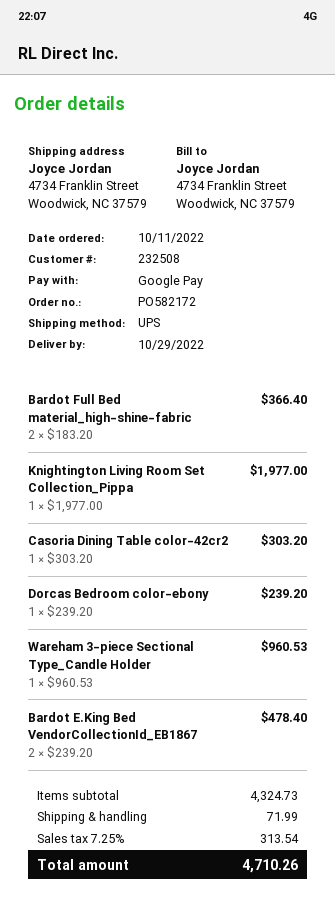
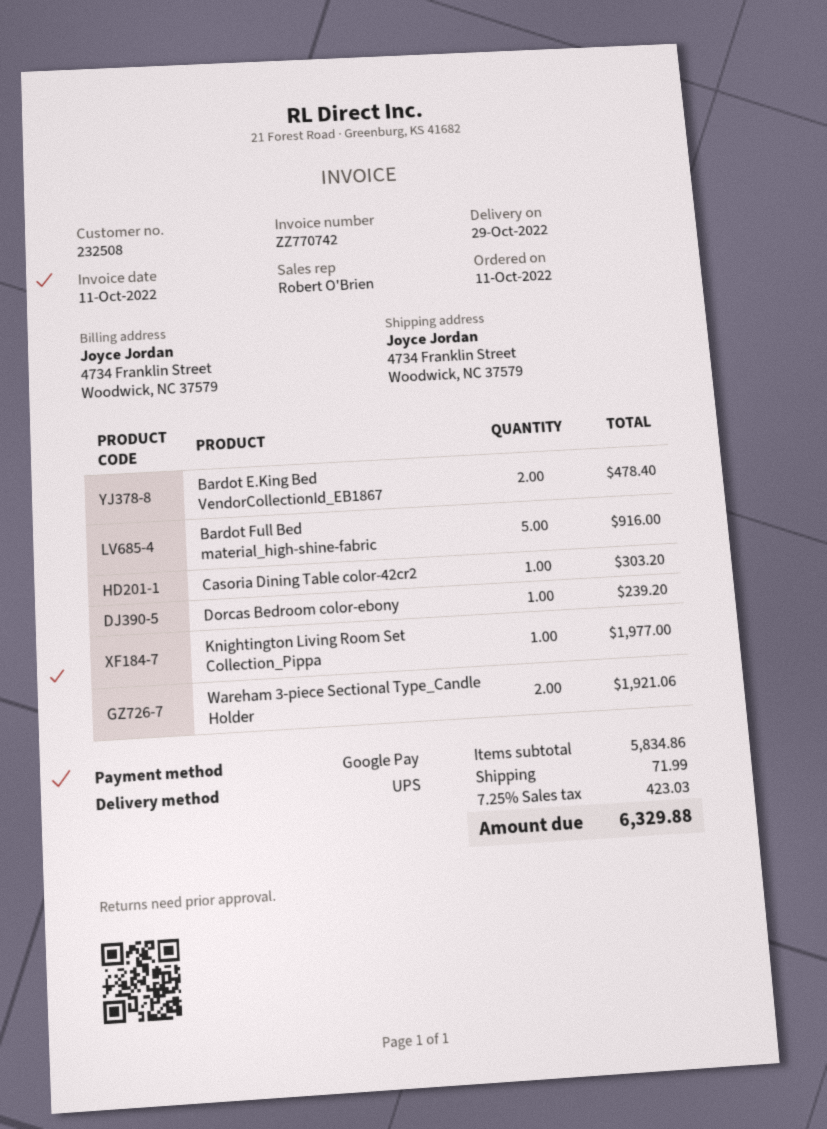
Bardot Full Bed material_high-shine-fabric: 2 for 366.40 -> 5 for 916.00
Wareham 3-piece Sectional Type_Candle Holder: 1 for 960.53 -> 2 for 1921.06
subtotal: 4324.73 -> 5834.86
tax: 7.25% = 313.54 -> 7.25% = 423.03
total: 4710.26 -> 6329.88

